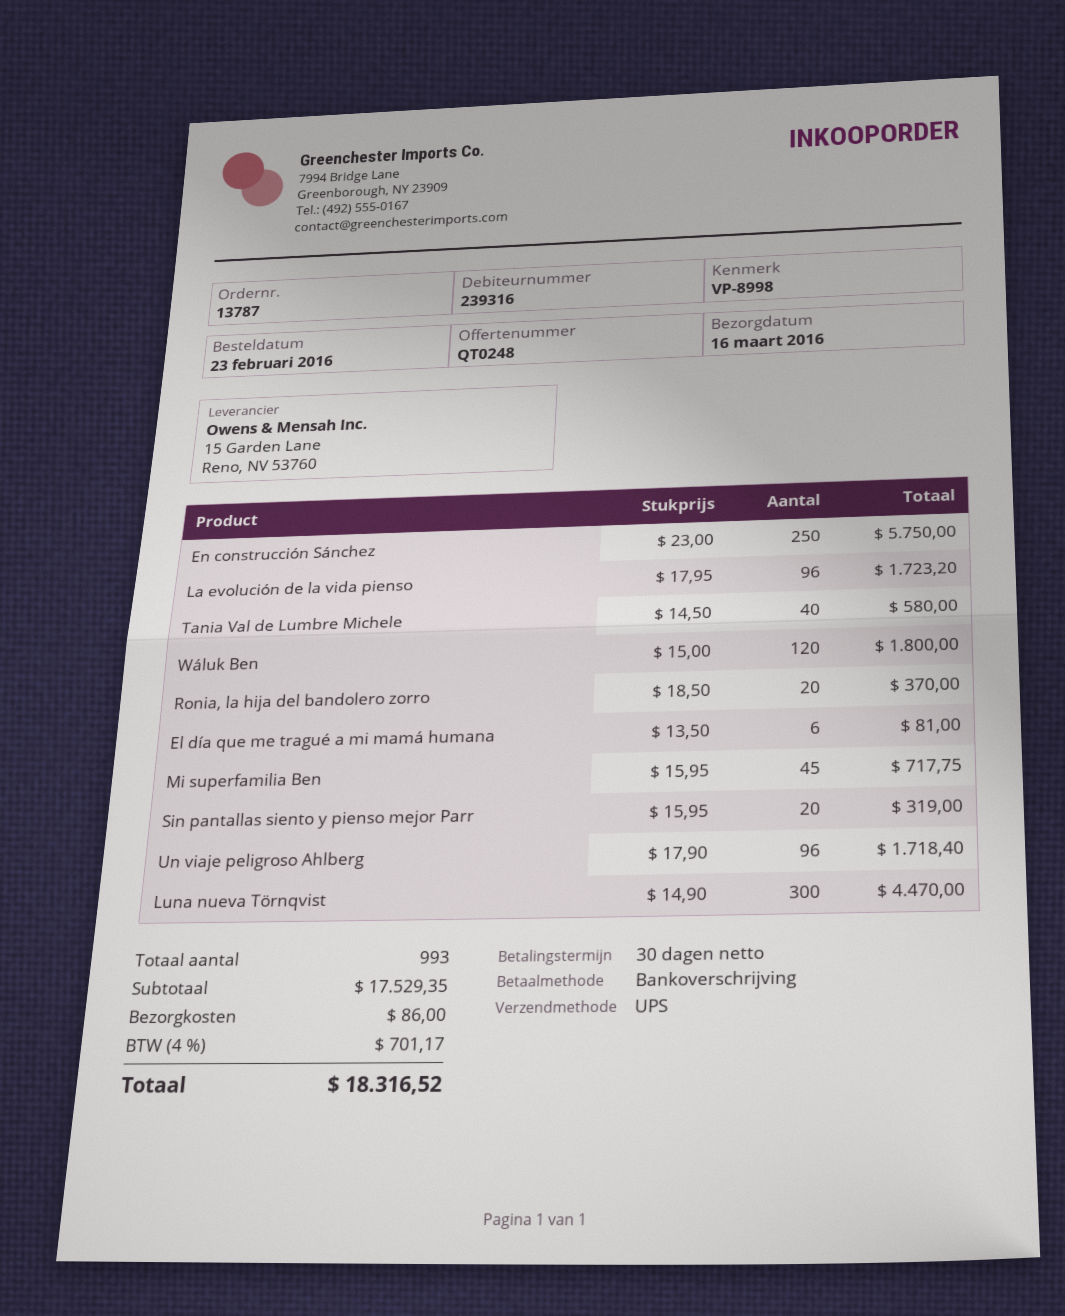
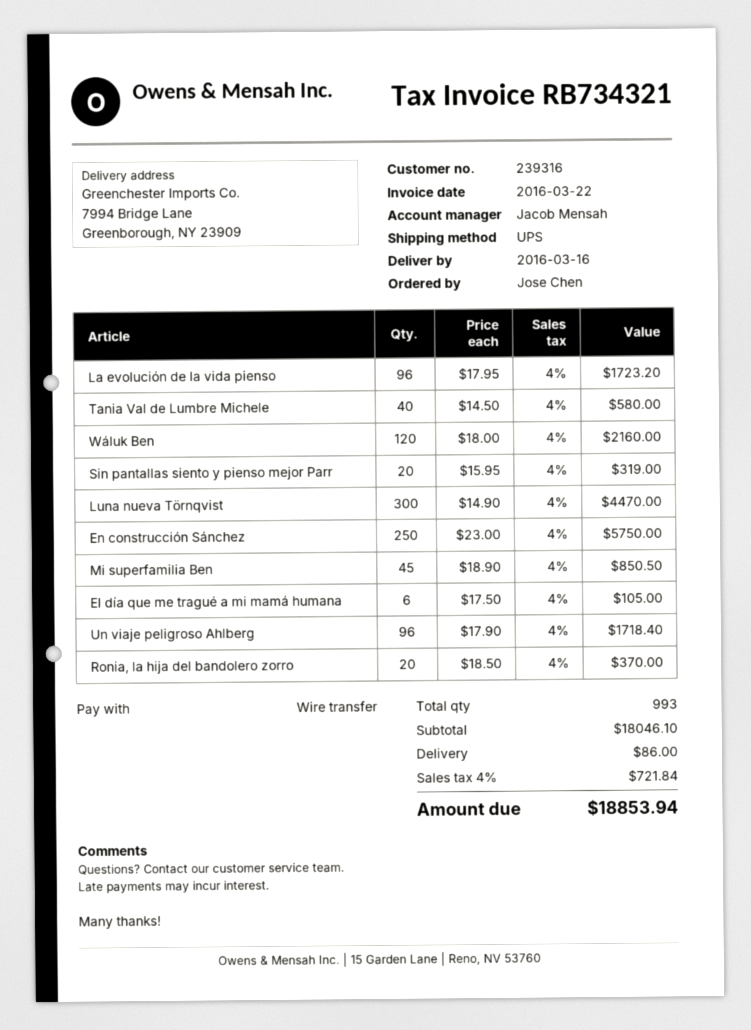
Wáluk Ben: 120 x 15.00 = 1800.00 -> 120 x 18.00 = 2160.00
El día que me tragué a mi mamá humana: 6 x 13.50 = 81.00 -> 6 x 17.50 = 105.00
Mi superfamilia Ben: 45 x 15.95 = 717.75 -> 45 x 18.90 = 850.50
subtotal: 17529.35 -> 18046.10
tax: 4% = 701.17 -> 4% = 721.84
total: 18316.52 -> 18853.94

